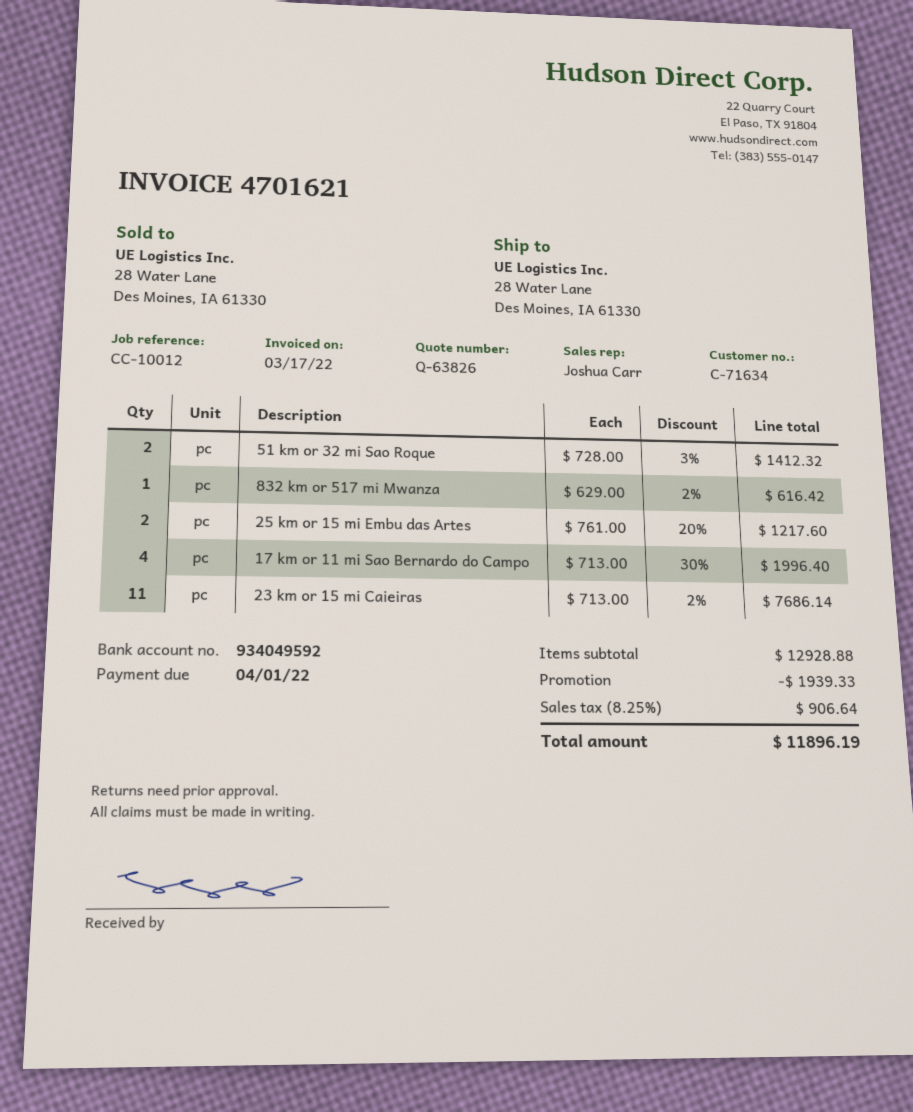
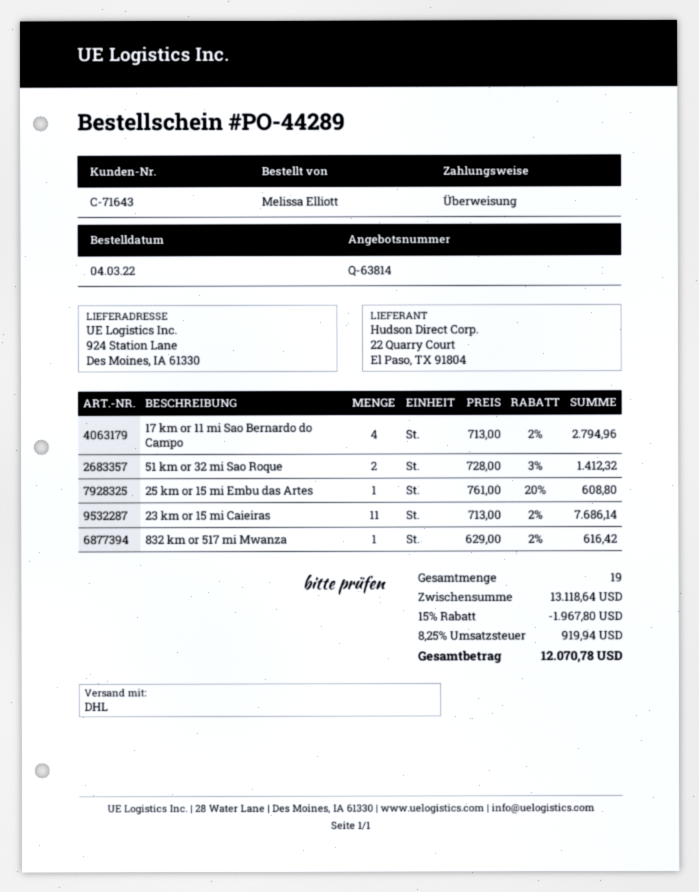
quote number: Q-63826 -> Q-63814
customer number: C-71634 -> C-71643
ship to: 28 Water Lane, Des Moines, IA 61330 -> 924 Station Lane, Des Moines, IA 61330
25 km or 15 mi Embu das Artes: 2 x 761.00 - 20% = 1217.60 -> 1 x 761.00 - 20% = 608.80
17 km or 11 mi Sao Bernardo do Campo: 4 x 713.00 - 30% = 1996.40 -> 4 x 713.00 - 2% = 2794.96
subtotal: 12928.88 -> 13118.64
discount: 1939.33 -> 1967.80
tax: 8.25% = 906.64 -> 8.25% = 919.94
total: 11896.19 -> 12070.78

